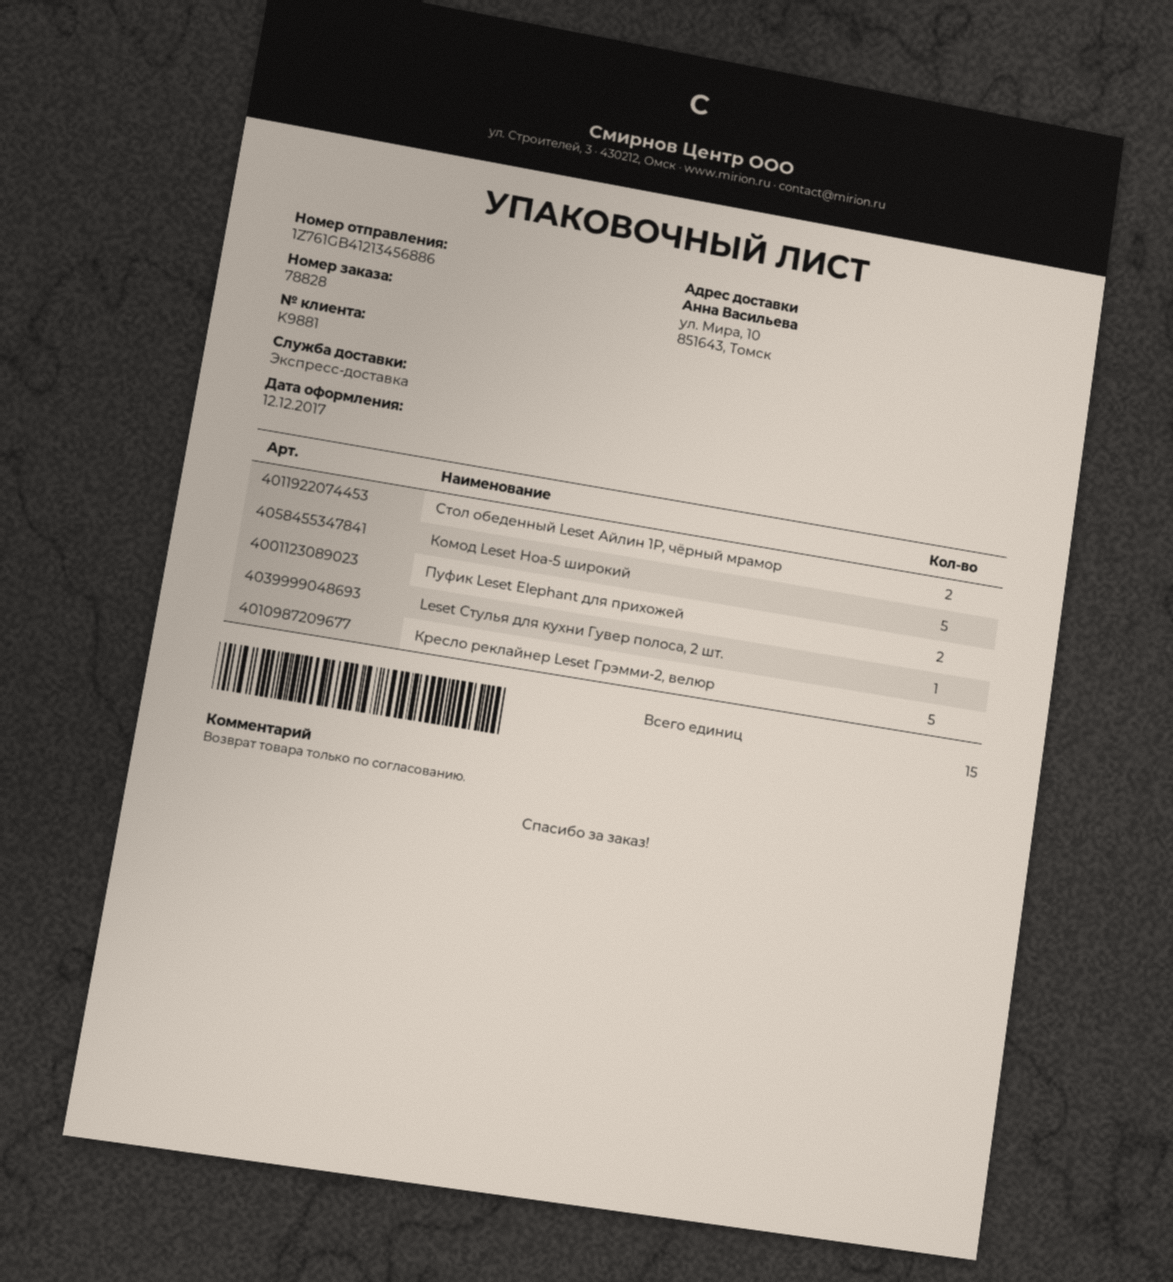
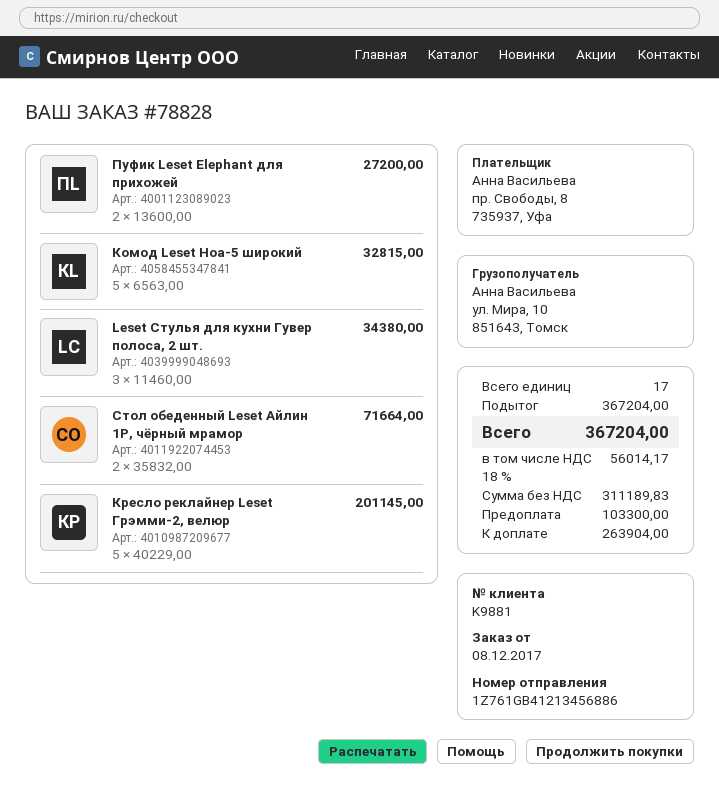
order date: 2017-12-12 -> 2017-12-08
Leset Стулья для кухни Гувер полоса, 2 шт.: 1 -> 3
total quantity: 15 -> 17

